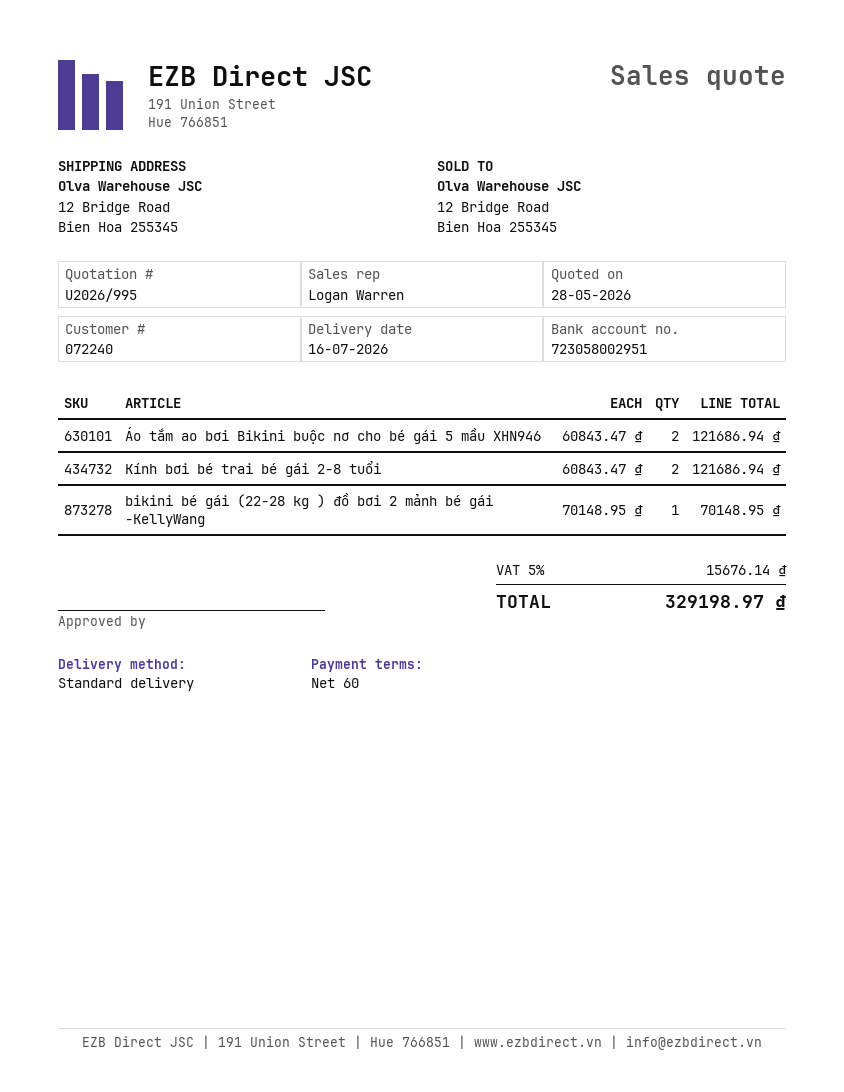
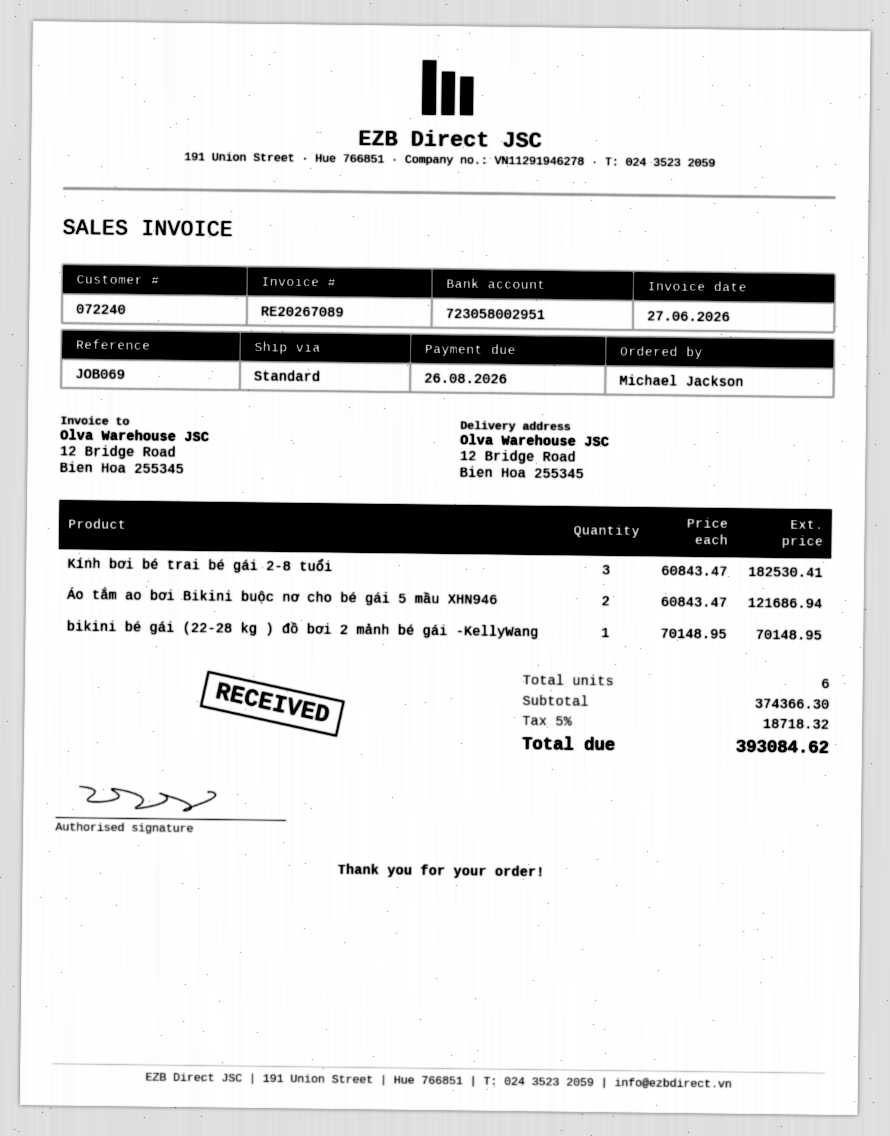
Kính bơi bé trai bé gái 2-8 tuổi: 2 x 60843.47 = 121686.94 -> 3 x 60843.47 = 182530.41
tax: 5% = 15676.14 -> 5% = 18718.32
total: 329198.97 -> 393084.62

